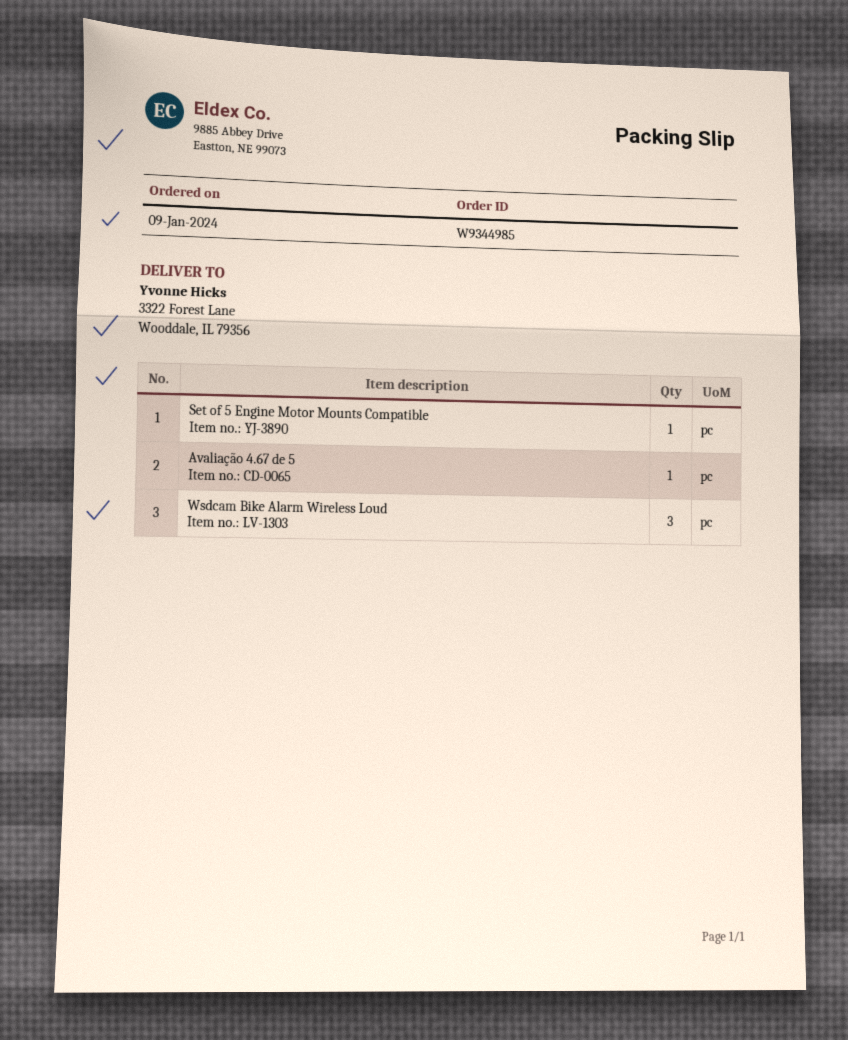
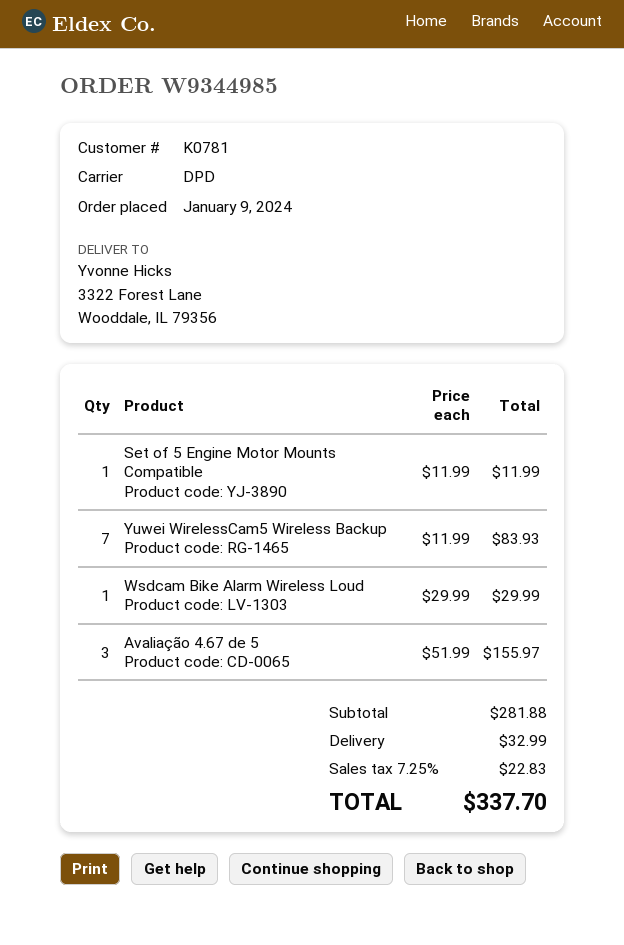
Avaliação 4.67 de 5: 1 -> 3
Wsdcam Bike Alarm Wireless Loud: 3 -> 1
Yuwei WirelessCam5 Wireless Backup: none -> 7

